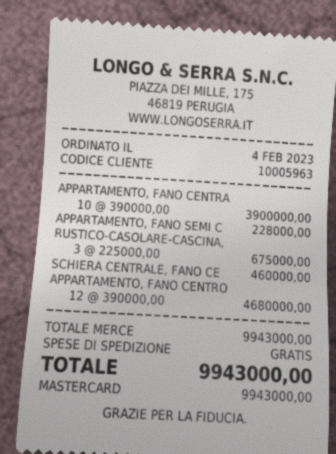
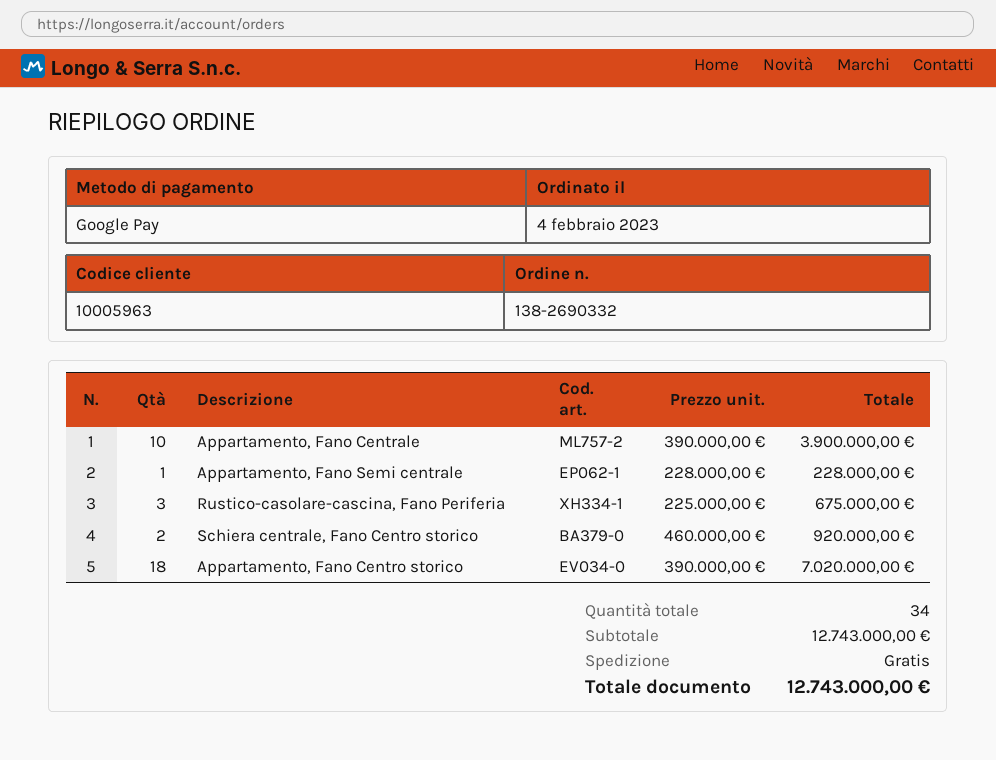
payment method: Mastercard -> Google Pay
SCHIERA CENTRALE, FANO CE: 1 x 460000.00 = 460000.00 -> 2 x 460000.00 = 920000.00
APPARTAMENTO, FANO CENTRO: 12 x 390000.00 = 4680000.00 -> 18 x 390000.00 = 7020000.00
subtotal: 9943000.00 -> 12743000.00
total: 9943000.00 -> 12743000.00

